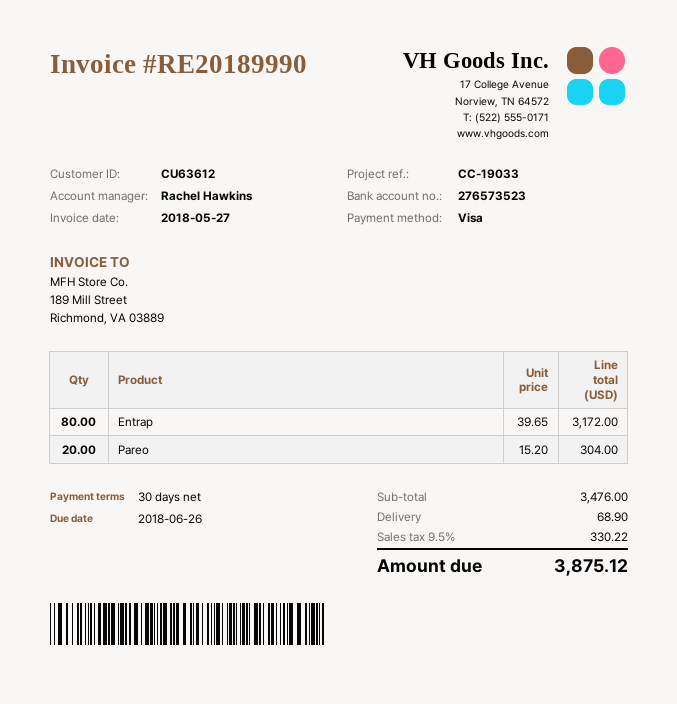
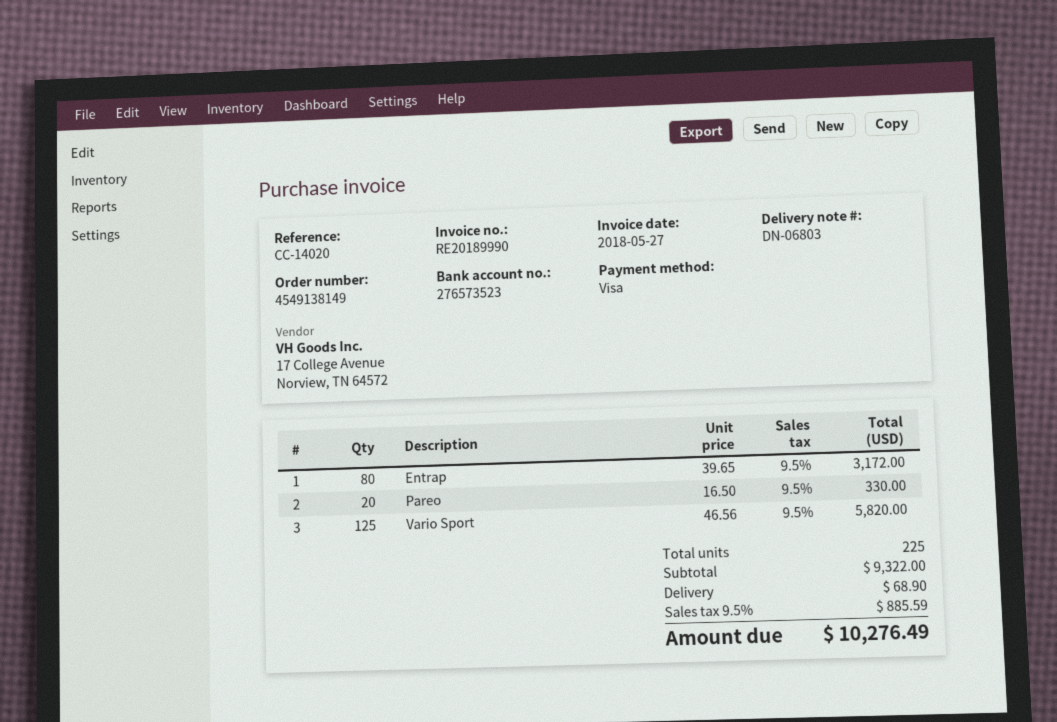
reference: CC-19033 -> CC-14020
Pareo: 20 x 15.20 = 304.00 -> 20 x 16.50 = 330.00
Vario Sport: none -> 125 x 46.56 = 5820.00
subtotal: 3476.00 -> 9322.00
tax: 9.5% = 330.22 -> 9.5% = 885.59
total: 3875.12 -> 10276.49

